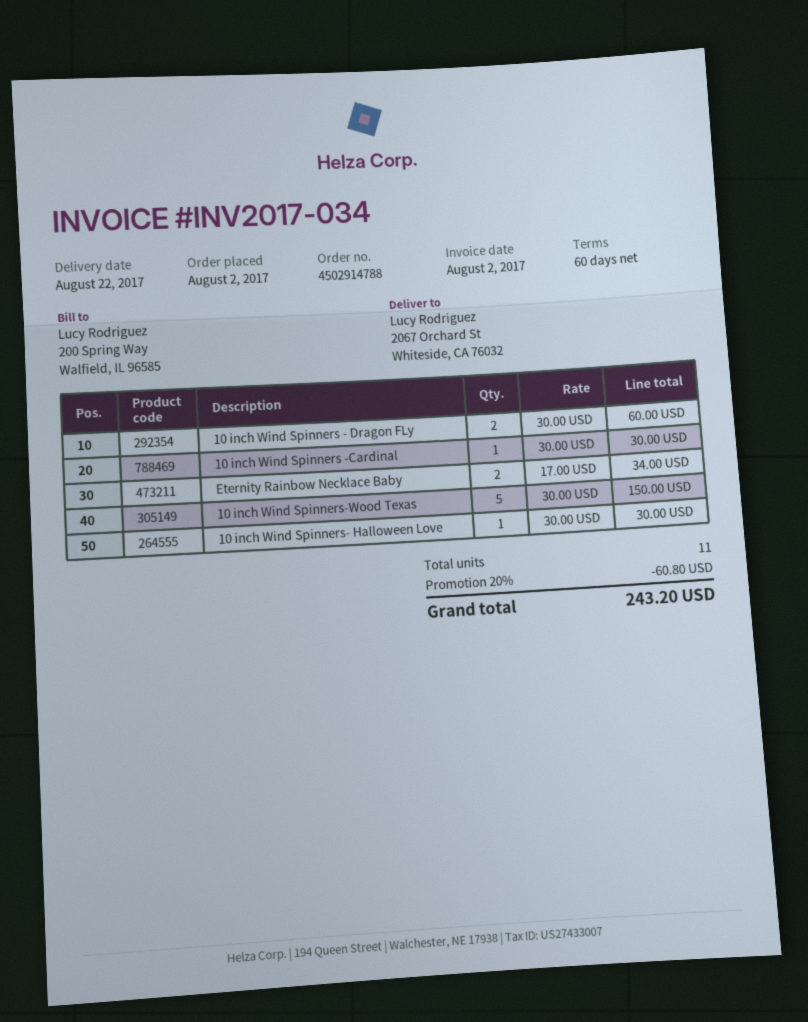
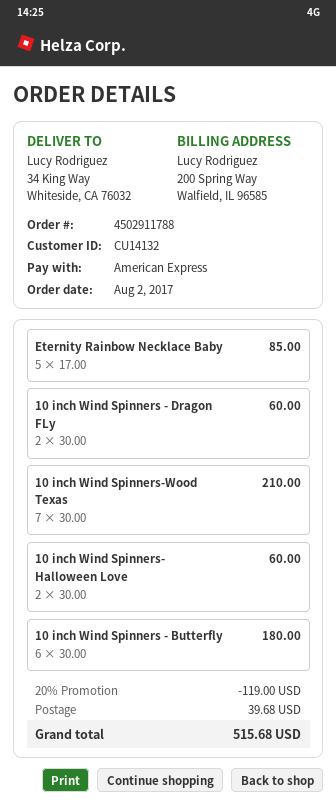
order number: 4502914788 -> 4502911788
ship to: 2067 Orchard St, Whiteside, CA 76032 -> 34 King Way, Whiteside, CA 76032
10 inch Wind Spinners -Cardinal: 1 x 30.00 = 30.00 -> none
Eternity Rainbow Necklace Baby: 2 x 17.00 = 34.00 -> 5 x 17.00 = 85.00
10 inch Wind Spinners-Wood Texas: 5 x 30.00 = 150.00 -> 7 x 30.00 = 210.00
10 inch Wind Spinners- Halloween Love: 1 x 30.00 = 30.00 -> 2 x 30.00 = 60.00
10 inch Wind Spinners - Butterfly: none -> 6 x 30.00 = 180.00
discount: 20% = 60.80 -> 20% = 119.00
shipping: none -> 39.68
total: 243.20 -> 515.68

